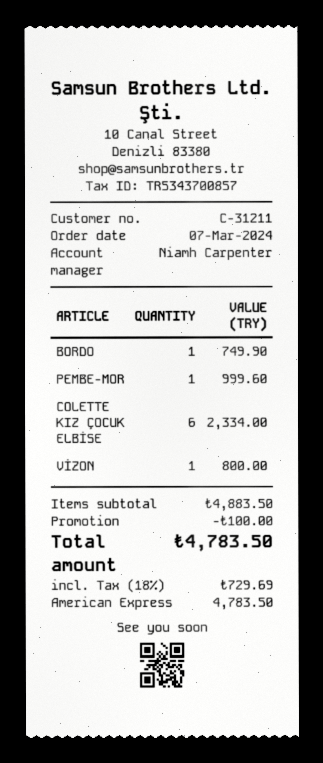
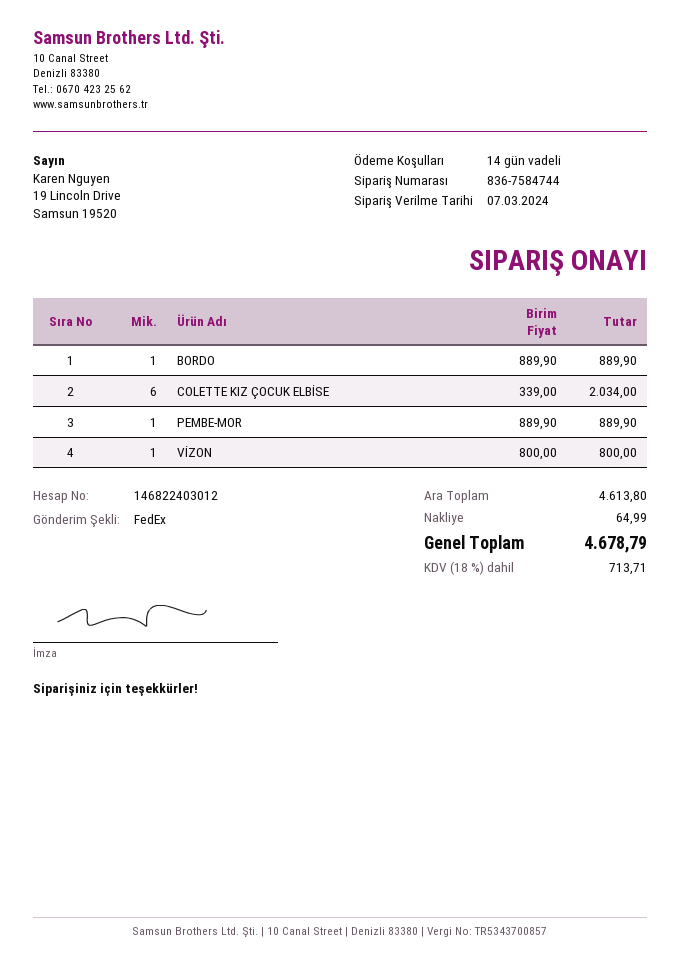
BORDO: 1 for 749.90 -> 1 for 889.90
PEMBE-MOR: 1 for 999.60 -> 1 for 889.90
COLETTE KIZ ÇOCUK ELBİSE: 6 for 2334.00 -> 6 for 2034.00
subtotal: 4883.50 -> 4613.80
discount: 100.00 -> none
shipping: none -> 64.99
tax: 18% = 729.69 -> 18% = 713.71
total: 4783.50 -> 4678.79

